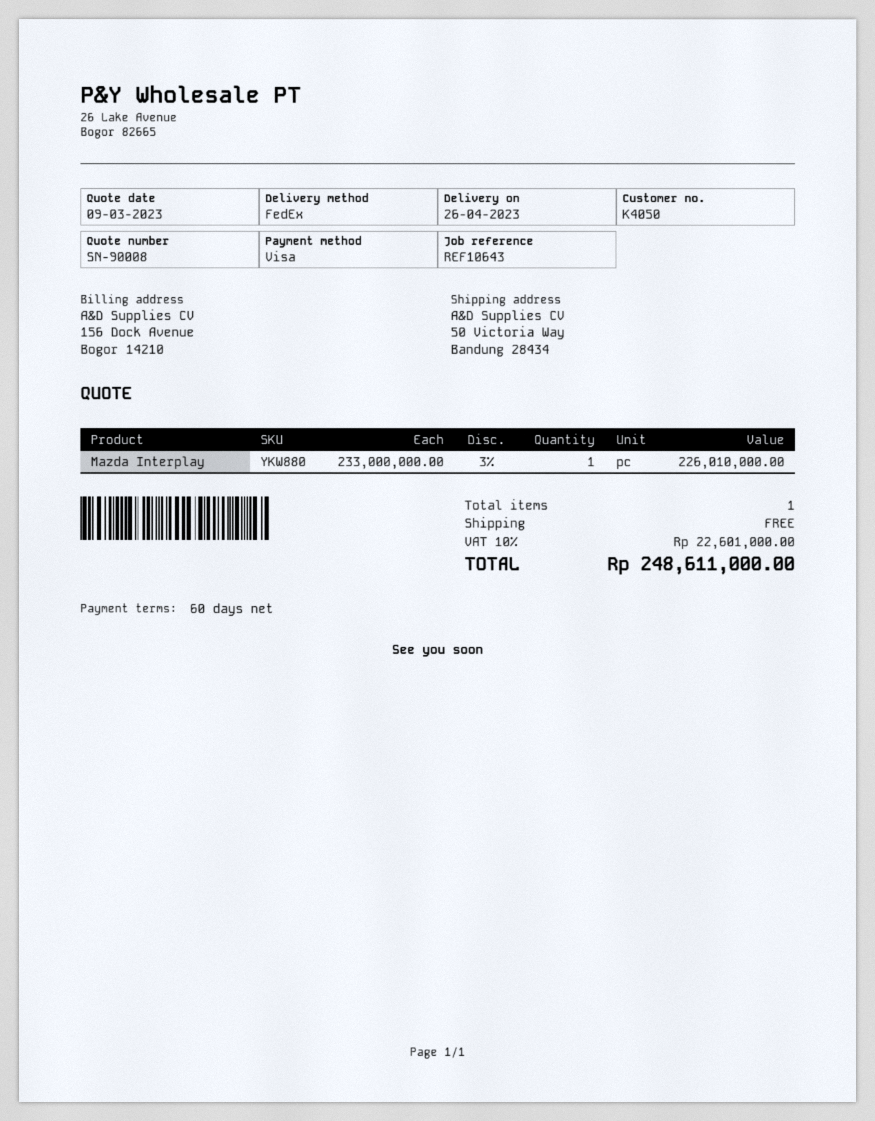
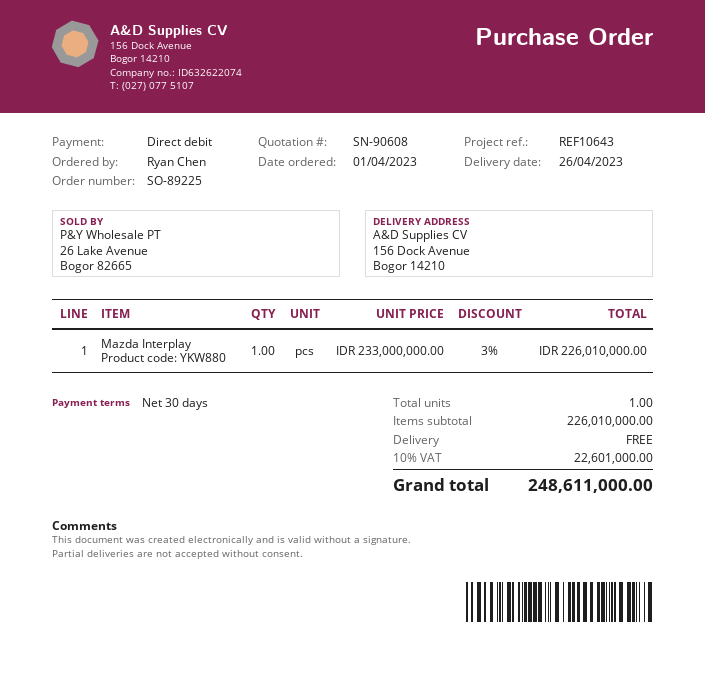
quote number: SN-90008 -> SN-90608
payment terms: 60 days -> 30 days
payment method: Visa -> direct debit
ship to: 50 Victoria Way, Bandung 28434 -> 156 Dock Avenue, Bogor 14210

